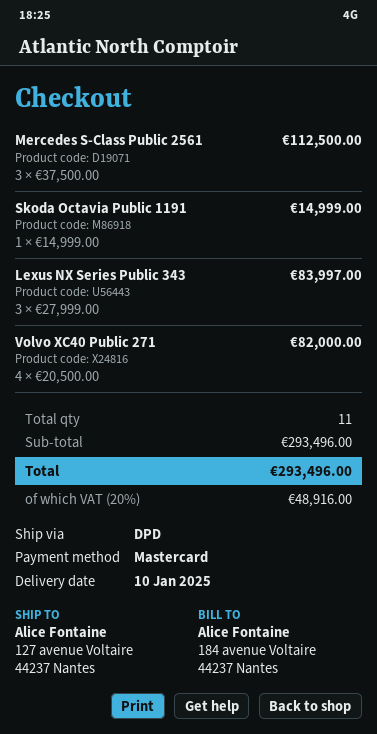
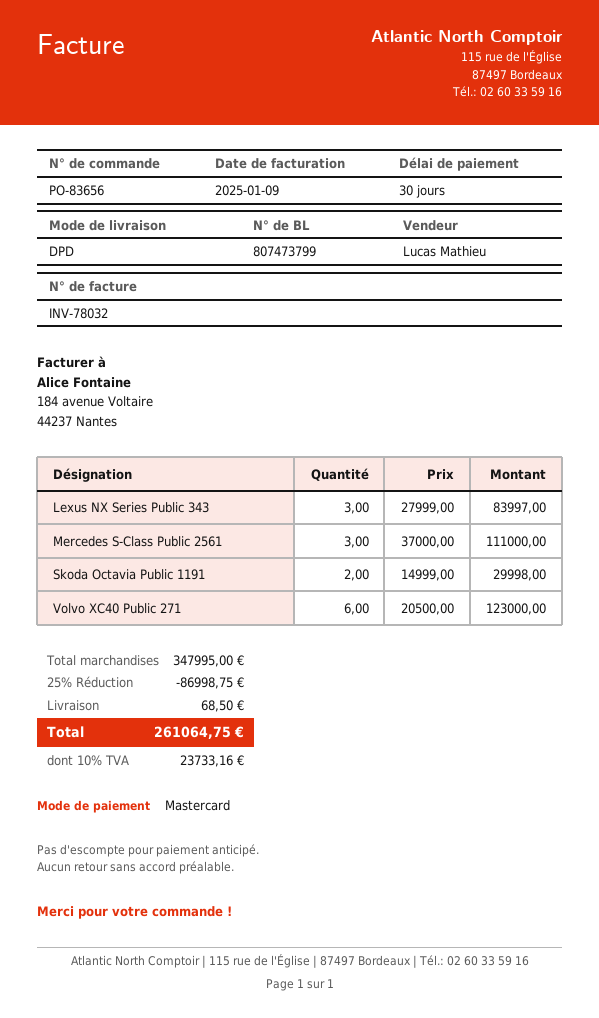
Mercedes S-Class Public 2561: 3 x 37500.00 = 112500.00 -> 3 x 37000.00 = 111000.00
Skoda Octavia Public 1191: 1 x 14999.00 = 14999.00 -> 2 x 14999.00 = 29998.00
Volvo XC40 Public 271: 4 x 20500.00 = 82000.00 -> 6 x 20500.00 = 123000.00
subtotal: 293496.00 -> 347995.00
discount: none -> 25% = 86998.75
shipping: none -> 68.50
tax: 20% = 48916.00 -> 10% = 23733.16
total: 293496.00 -> 261064.75

